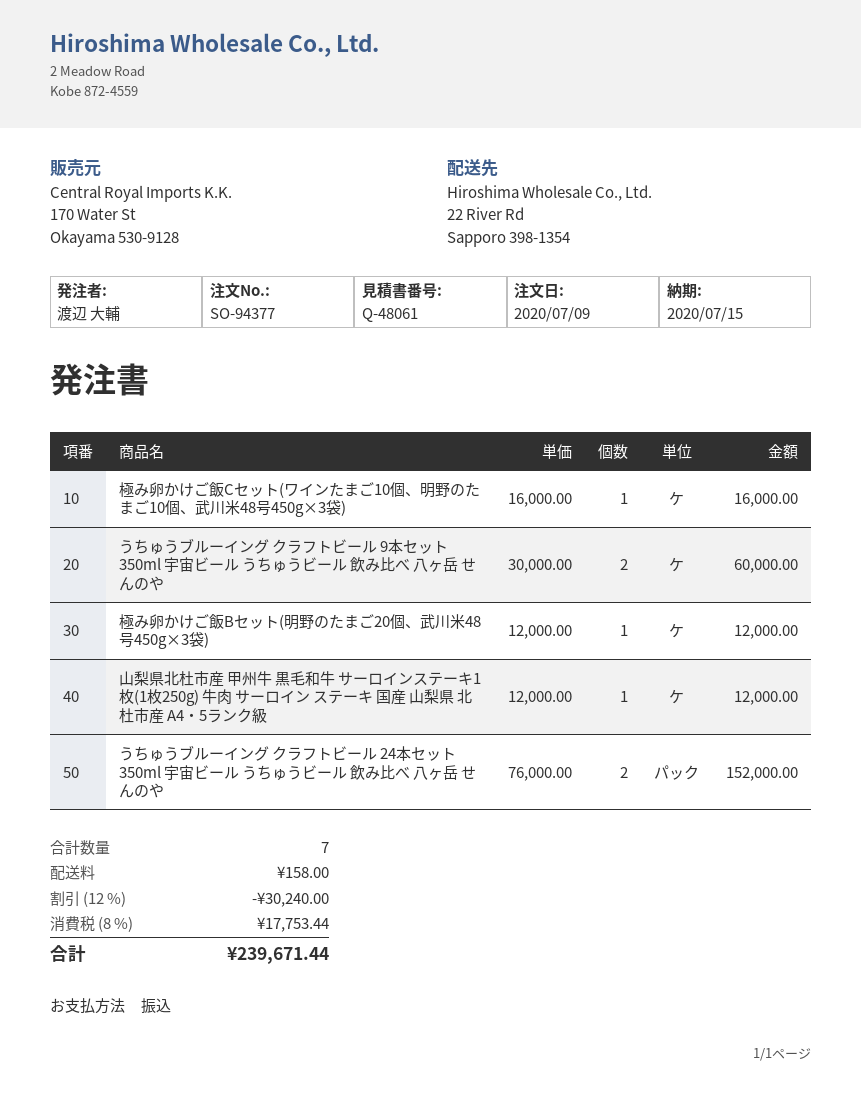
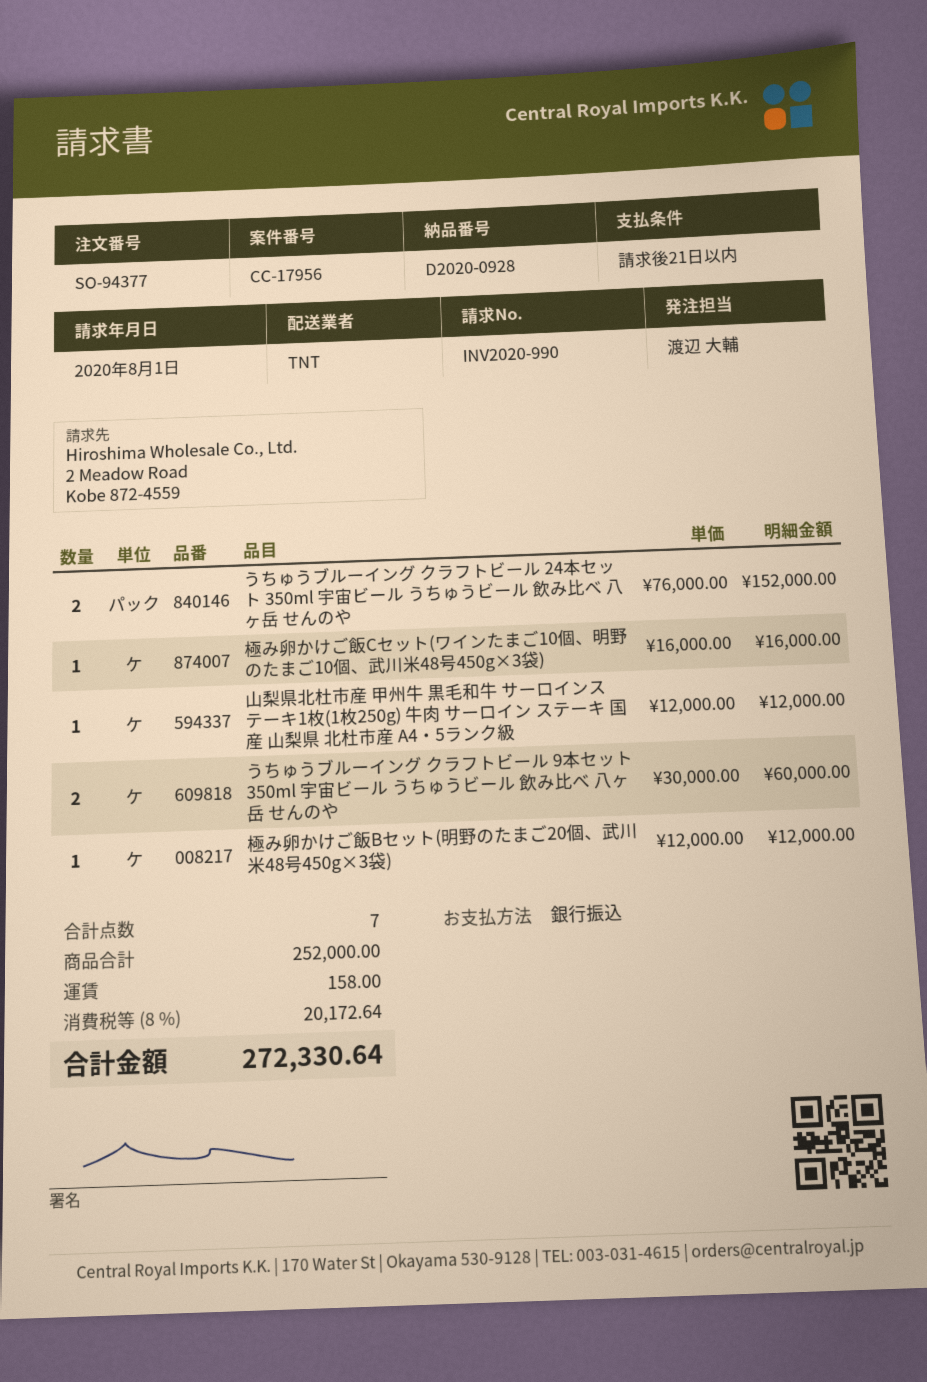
discount: 12% = 30240.00 -> none
tax: 8% = 17753.44 -> 8% = 20172.64
total: 239671.44 -> 272330.64

